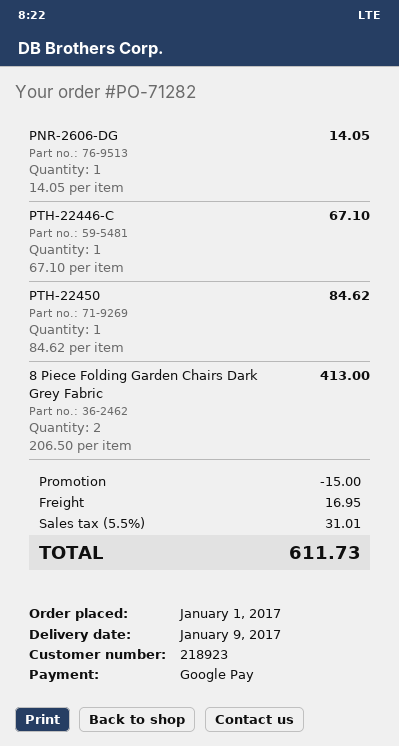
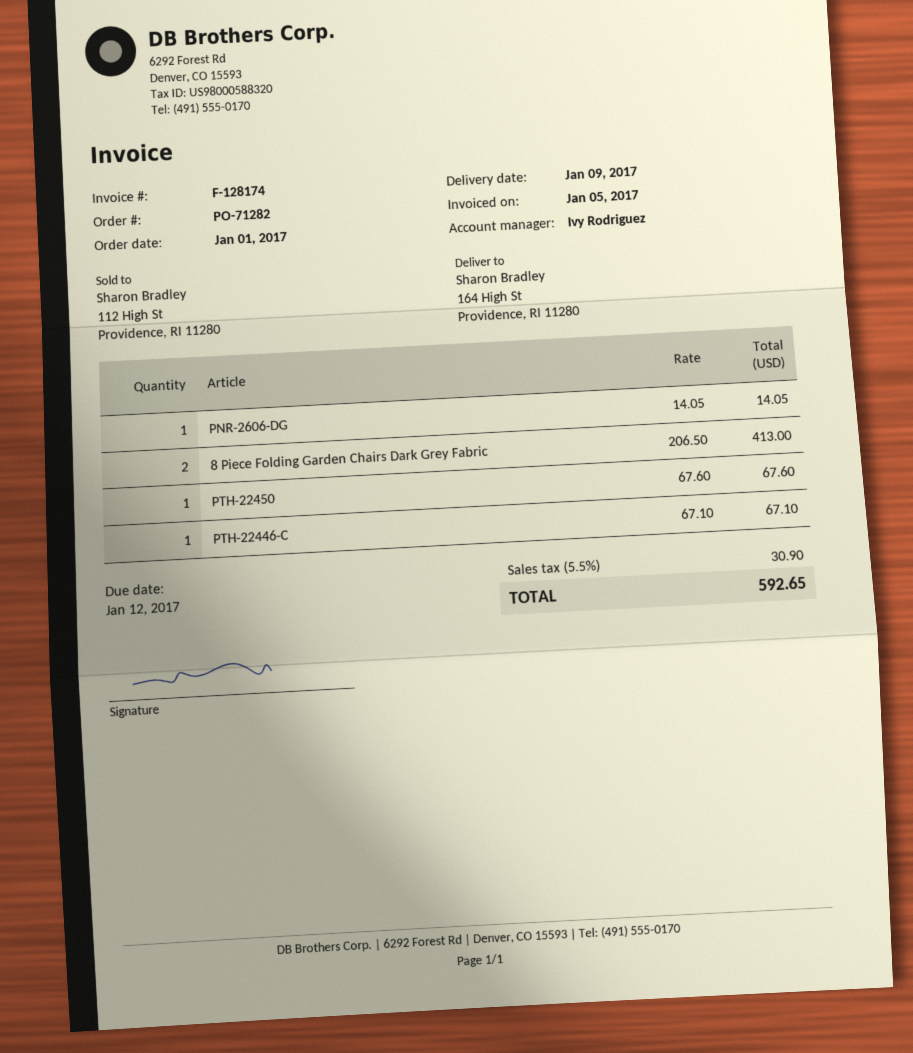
PTH-22450: 1 x 84.62 = 84.62 -> 1 x 67.60 = 67.60
discount: 15.00 -> none
shipping: 16.95 -> none
tax: 5.5% = 31.01 -> 5.5% = 30.90
total: 611.73 -> 592.65

